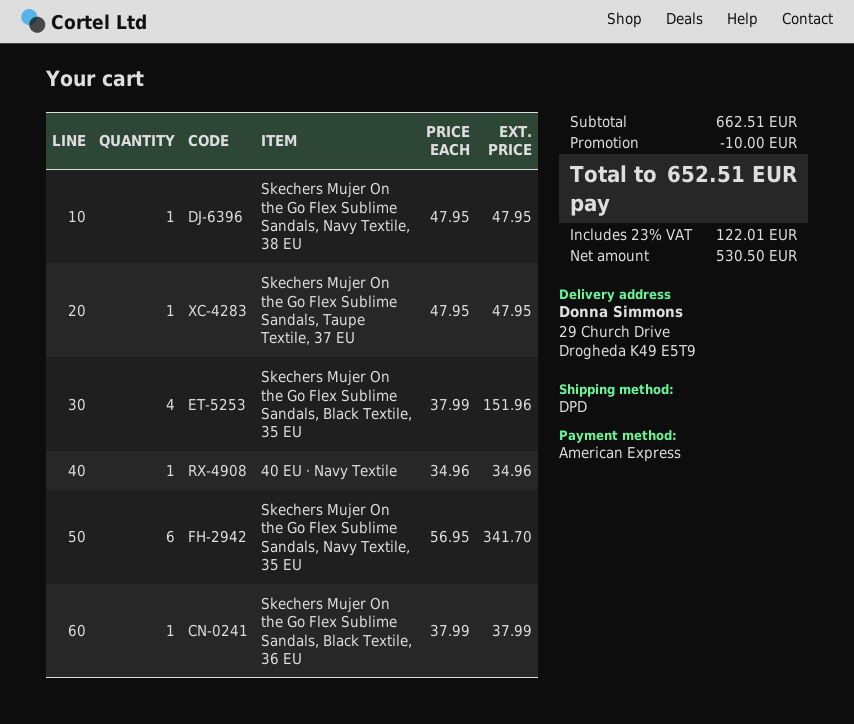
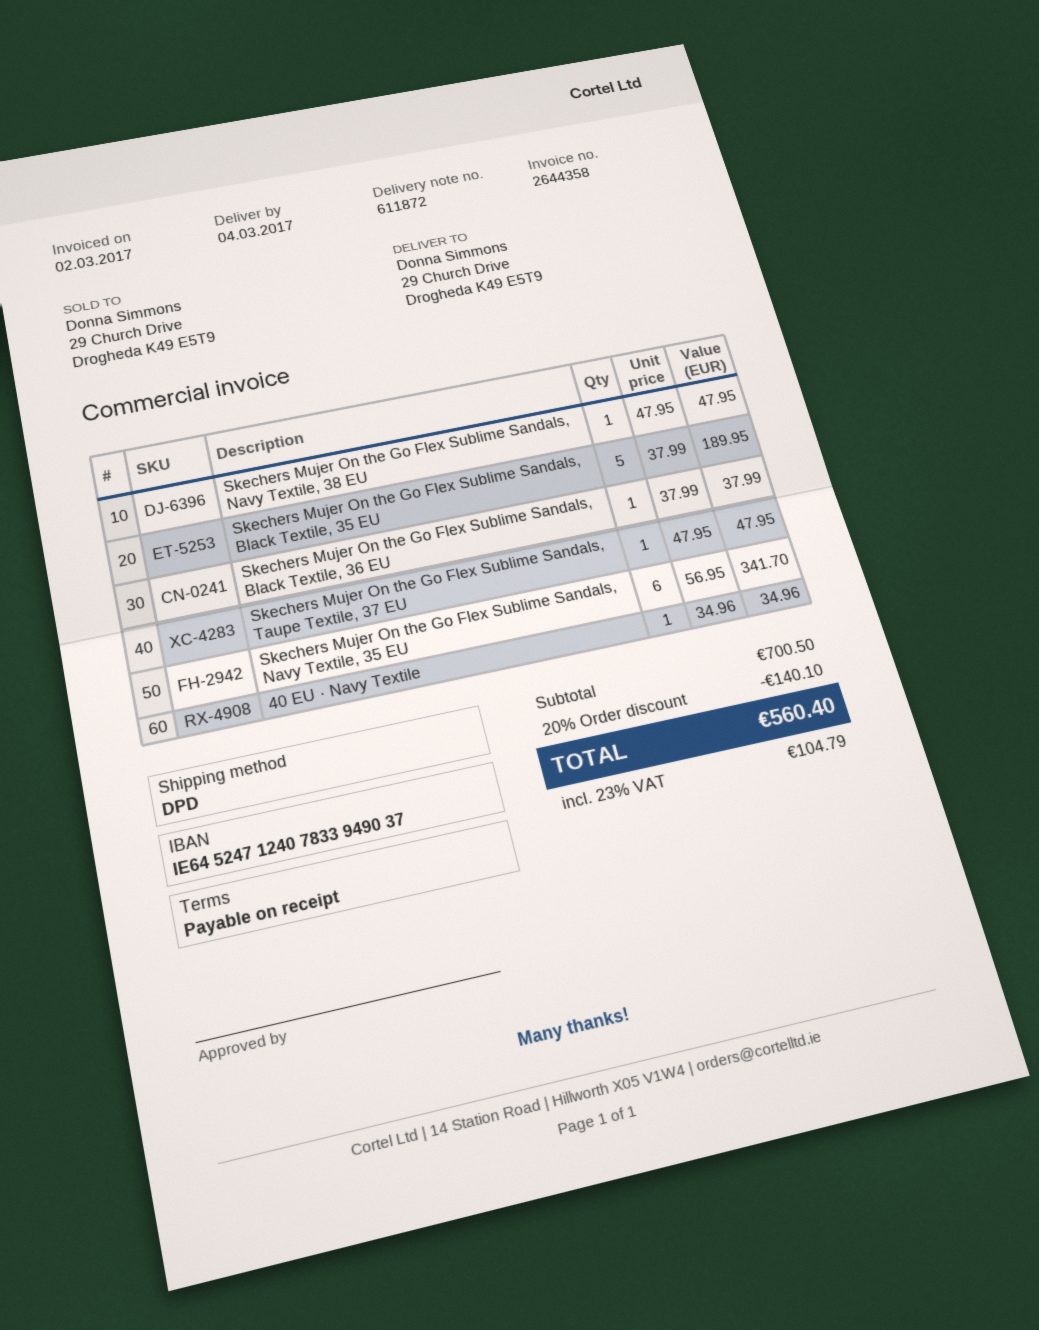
Skechers Mujer On the Go Flex Sublime Sandals, Black Textile, 35 EU: 4 x 37.99 = 151.96 -> 5 x 37.99 = 189.95
subtotal: 662.51 -> 700.50
discount: 10.00 -> 140.10
tax: 23% = 122.01 -> 23% = 104.79
total: 652.51 -> 560.40

